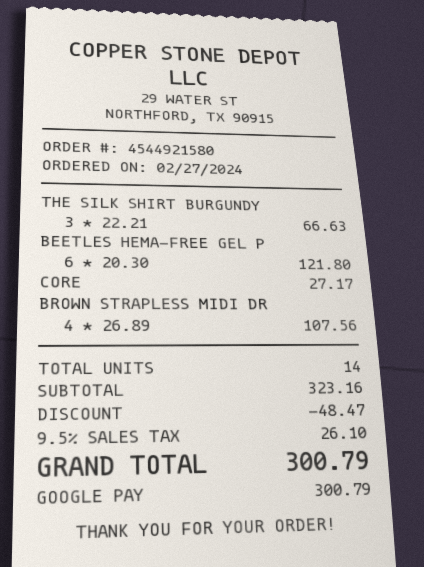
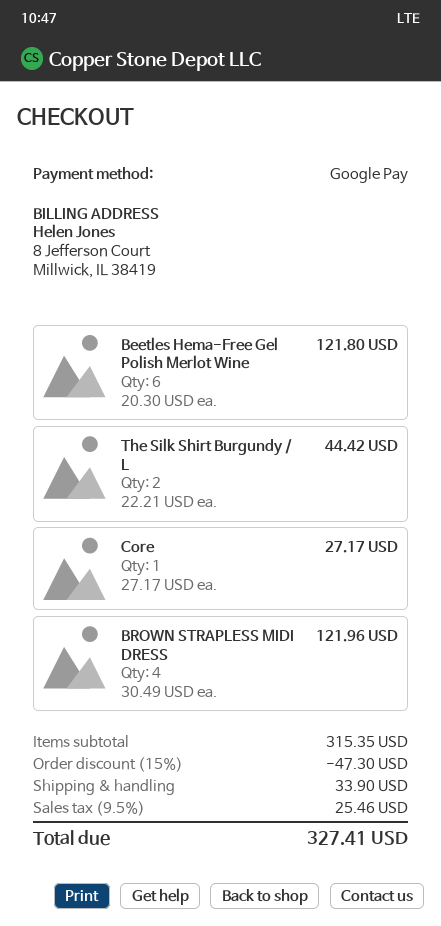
THE SILK SHIRT BURGUNDY: 3 x 22.21 = 66.63 -> 2 x 22.21 = 44.42
BROWN STRAPLESS MIDI DR: 4 x 26.89 = 107.56 -> 4 x 30.49 = 121.96
subtotal: 323.16 -> 315.35
discount: 48.47 -> 47.30
shipping: none -> 33.90
tax: 9.5% = 26.10 -> 9.5% = 25.46
total: 300.79 -> 327.41

